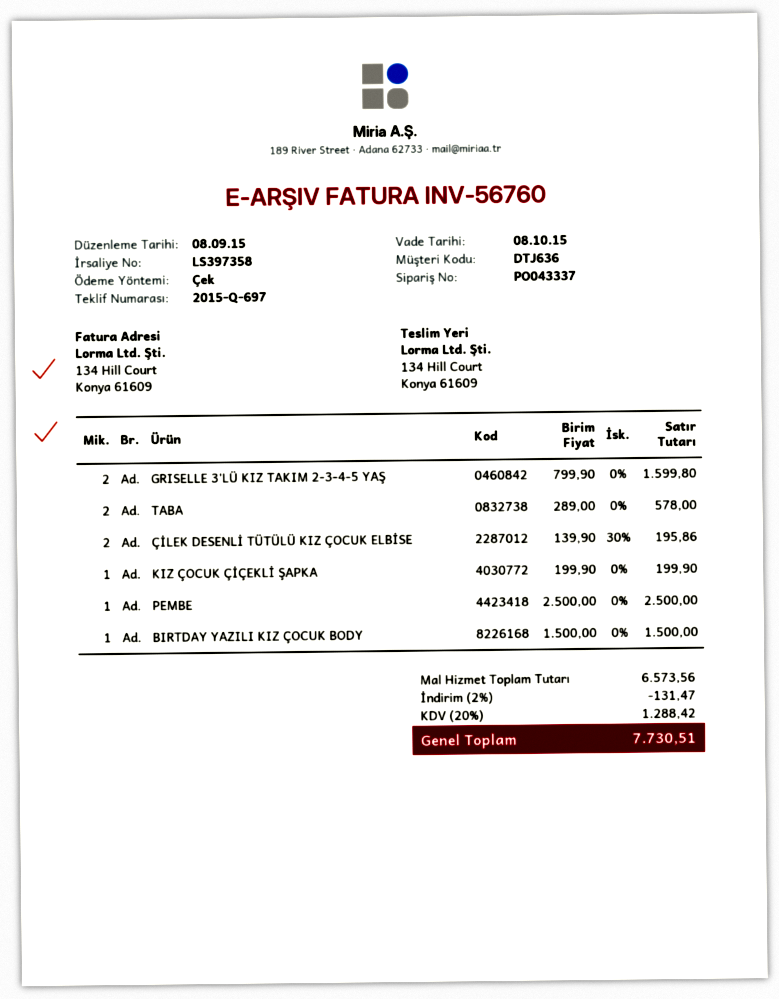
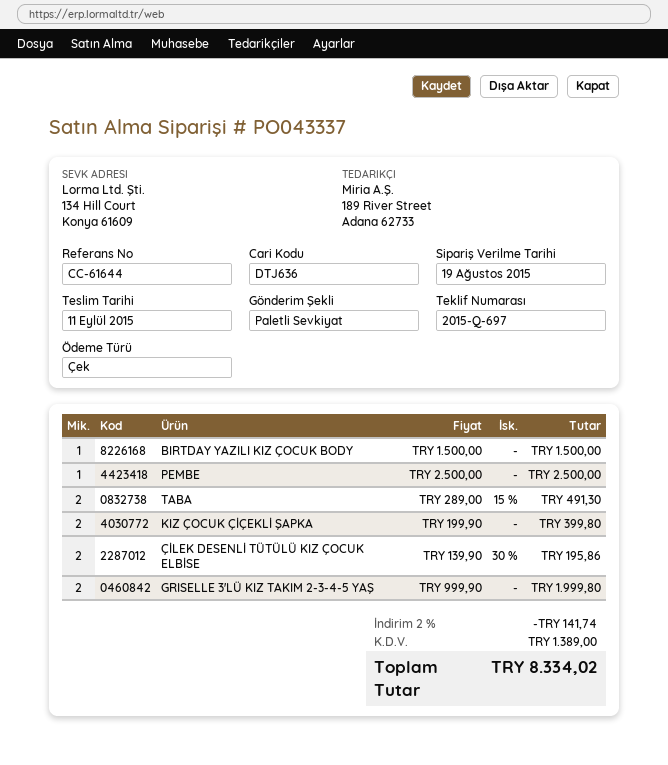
GRISELLE 3'LÜ KIZ TAKIM 2-3-4-5 YAŞ: 2 x 799.90 = 1599.80 -> 2 x 999.90 = 1999.80
TABA: 2 x 289.00 = 578.00 -> 2 x 289.00 - 15% = 491.30
KIZ ÇOCUK ÇİÇEKLİ ŞAPKA: 1 x 199.90 = 199.90 -> 2 x 199.90 = 399.80
discount: 2% = 131.47 -> 2% = 141.74
tax: 1288.42 -> 1389.00
total: 7730.51 -> 8334.02

